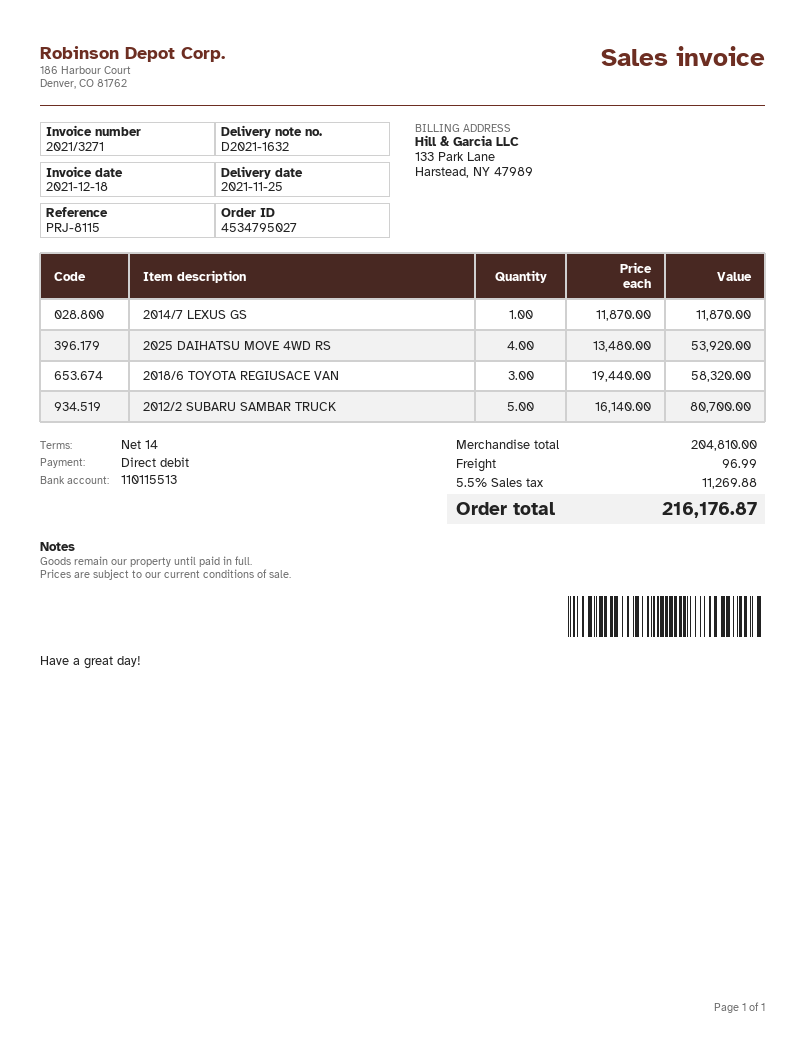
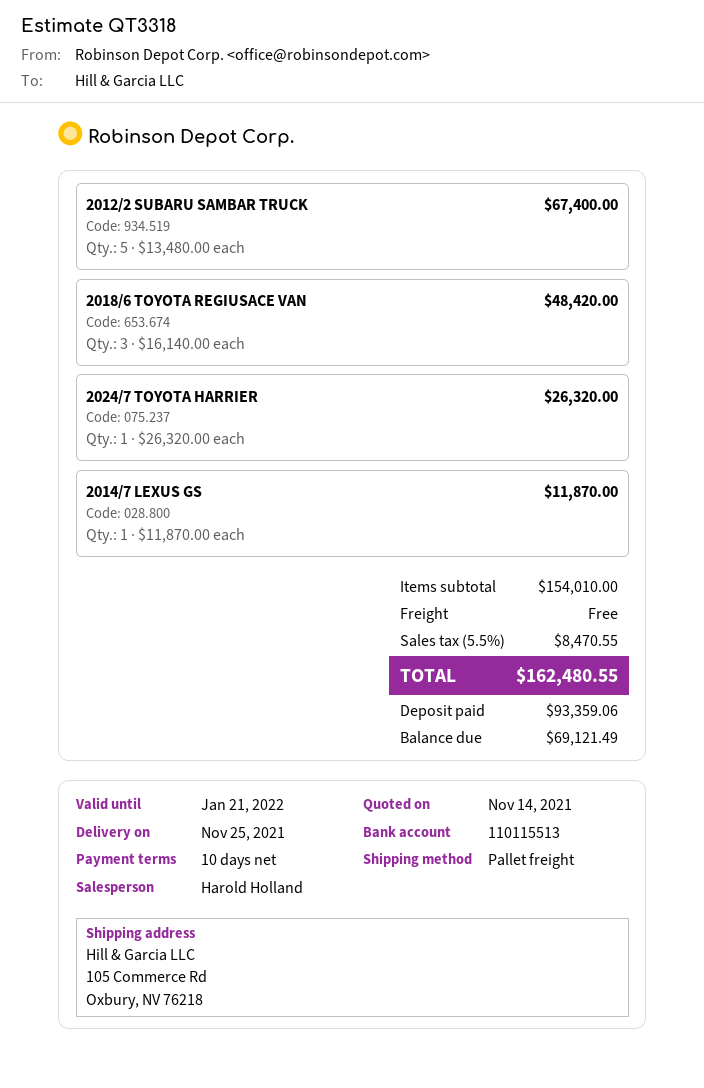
payment terms: 14 days -> 10 days
2025 DAIHATSU MOVE 4WD RS: 4 x 13480.00 = 53920.00 -> none
2018/6 TOYOTA REGIUSACE VAN: 3 x 19440.00 = 58320.00 -> 3 x 16140.00 = 48420.00
2012/2 SUBARU SAMBAR TRUCK: 5 x 16140.00 = 80700.00 -> 5 x 13480.00 = 67400.00
2024/7 TOYOTA HARRIER: none -> 1 x 26320.00 = 26320.00
subtotal: 204810.00 -> 154010.00
shipping: 96.99 -> 0.00
tax: 5.5% = 11269.88 -> 5.5% = 8470.55
total: 216176.87 -> 162480.55

